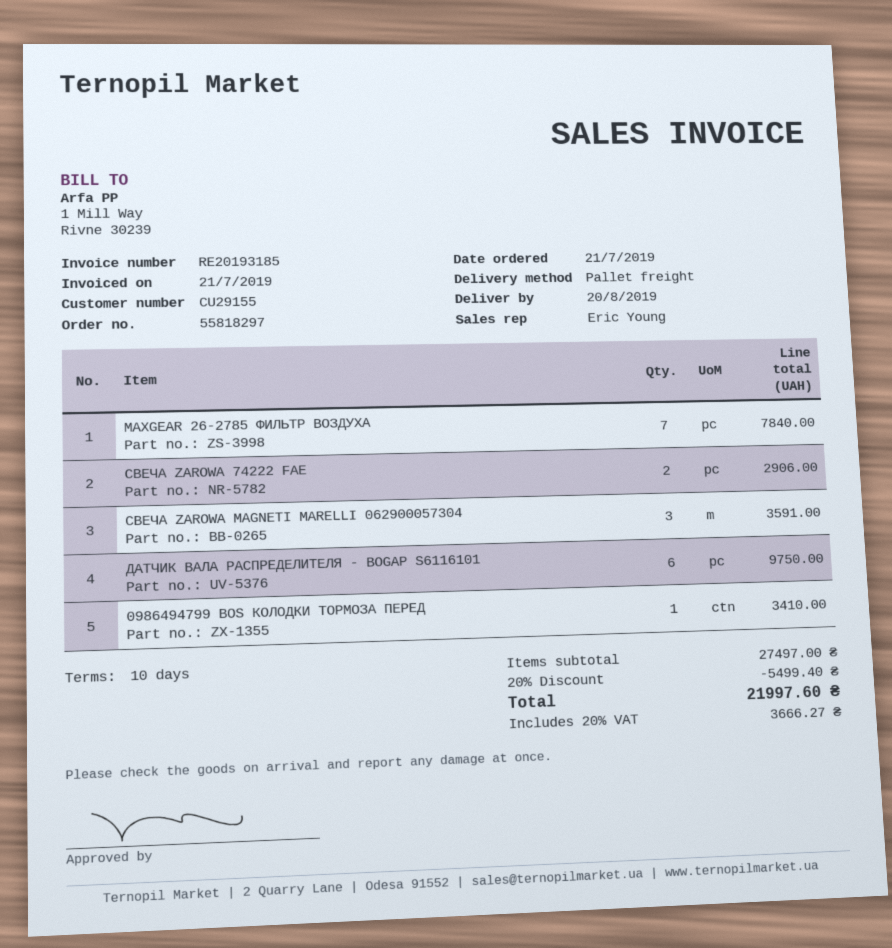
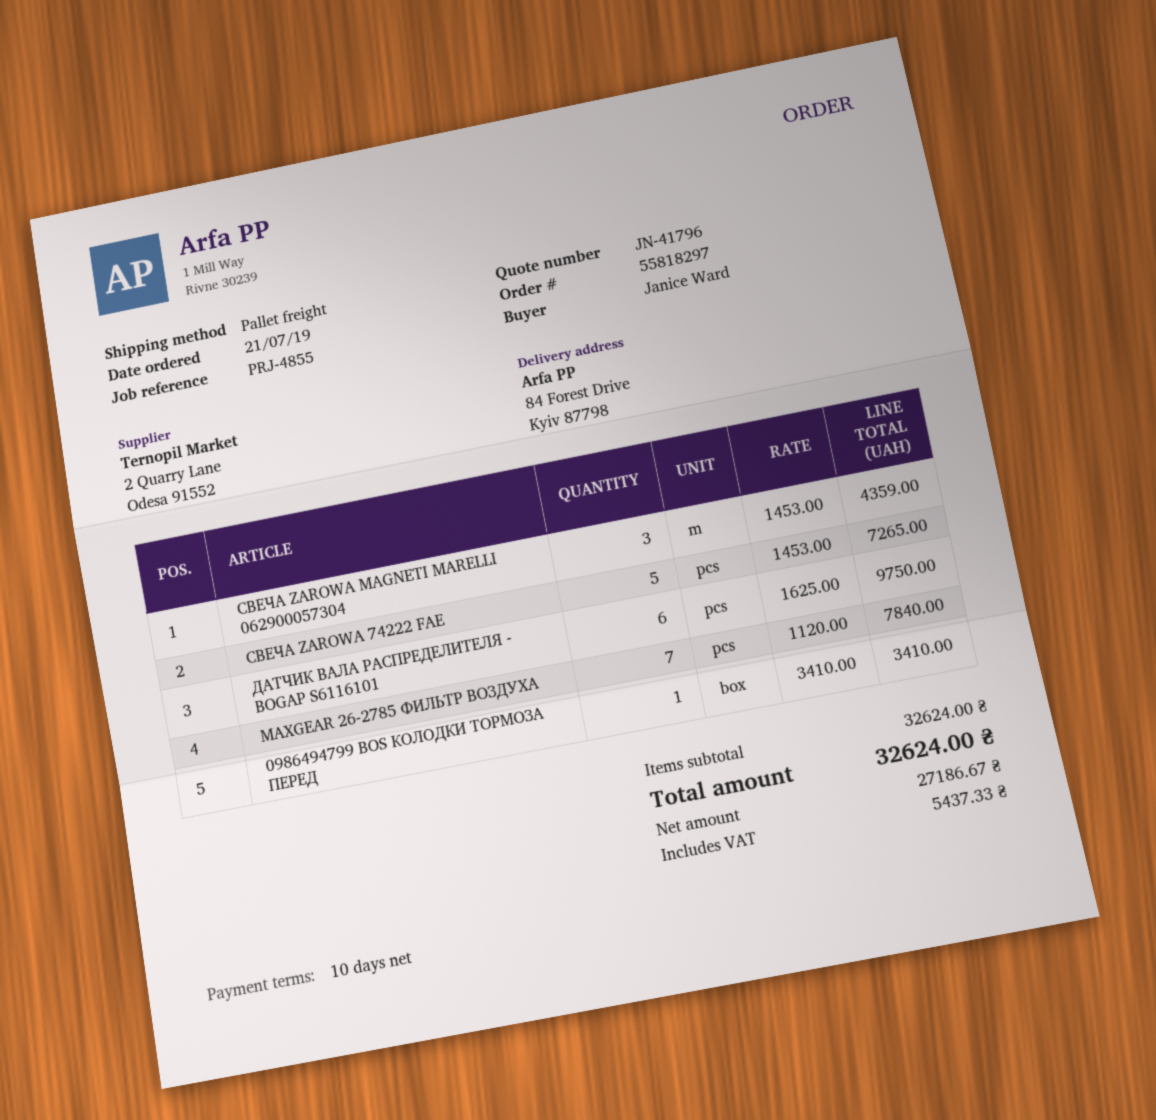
СВЕЧА ZAROWA 74222 FAE: 2 for 2906.00 -> 5 for 7265.00
СВЕЧА ZAROWA MAGNETI MARELLI 062900057304: 3 for 3591.00 -> 3 for 4359.00
subtotal: 27497.00 -> 32624.00
discount: 20% = 5499.40 -> none
tax: 3666.27 -> 5437.33
total: 21997.60 -> 32624.00

